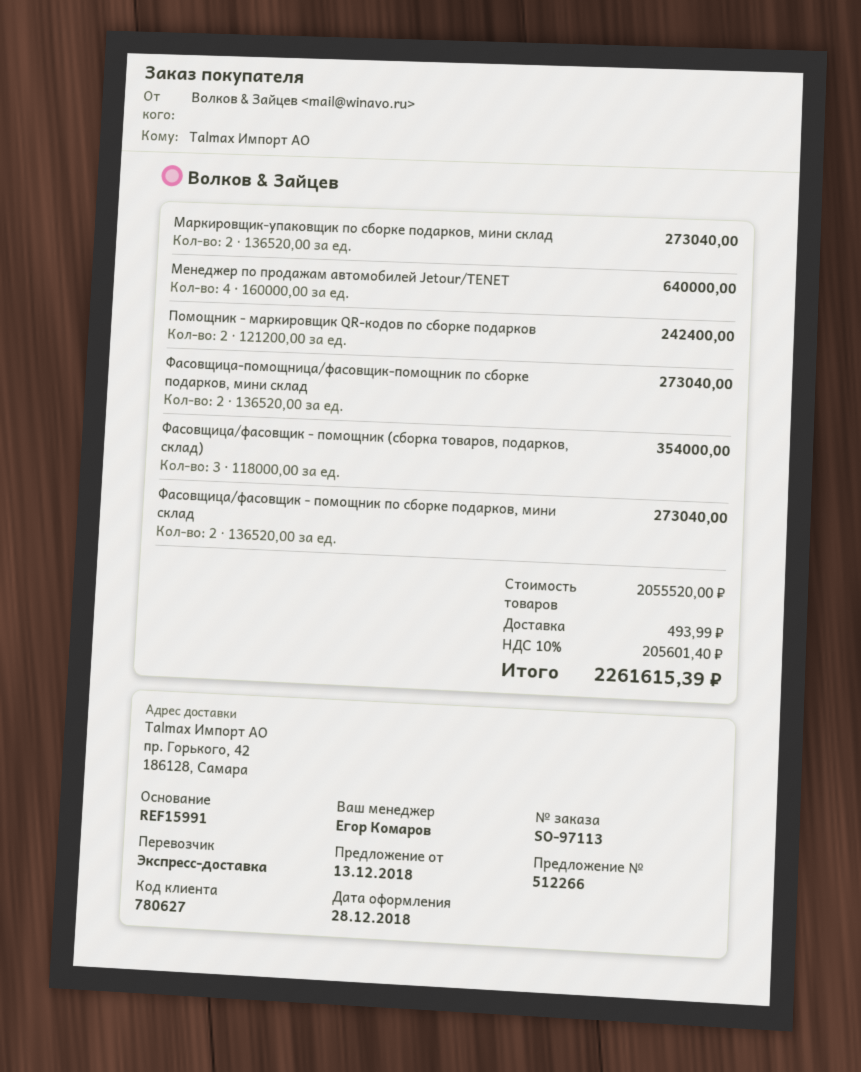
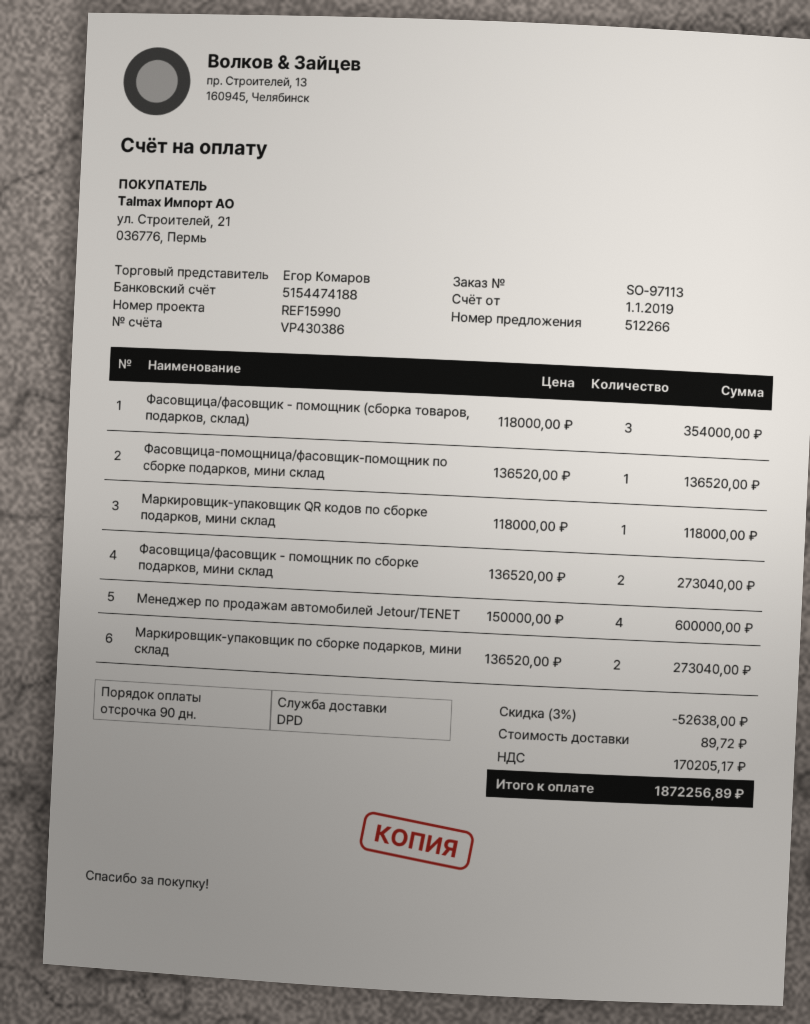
reference: REF15991 -> REF15990
shipping method: express -> DPD
Менеджер по продажам автомобилей Jetour/TENET: 4 x 160000.00 = 640000.00 -> 4 x 150000.00 = 600000.00
Помощник - маркировщик QR-кодов по сборке подарков: 2 x 121200.00 = 242400.00 -> none
Фасовщица-помощница/фасовщик-помощник по сборке подарков, мини склад: 2 x 136520.00 = 273040.00 -> 1 x 136520.00 = 136520.00
Маркировщик-упаковщик QR кодов по сборке подарков, мини склад: none -> 1 x 118000.00 = 118000.00
discount: none -> 3% = 52638.00
shipping: 493.99 -> 89.72
tax: 205601.40 -> 170205.17
total: 2261615.39 -> 1872256.89

